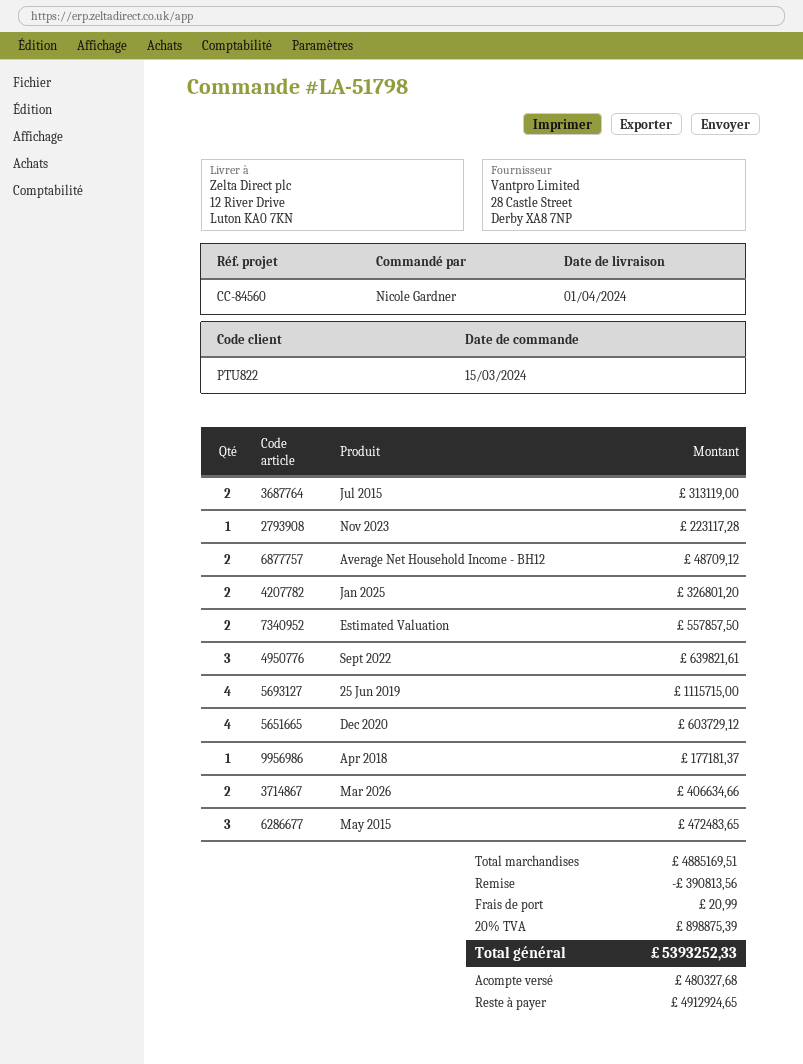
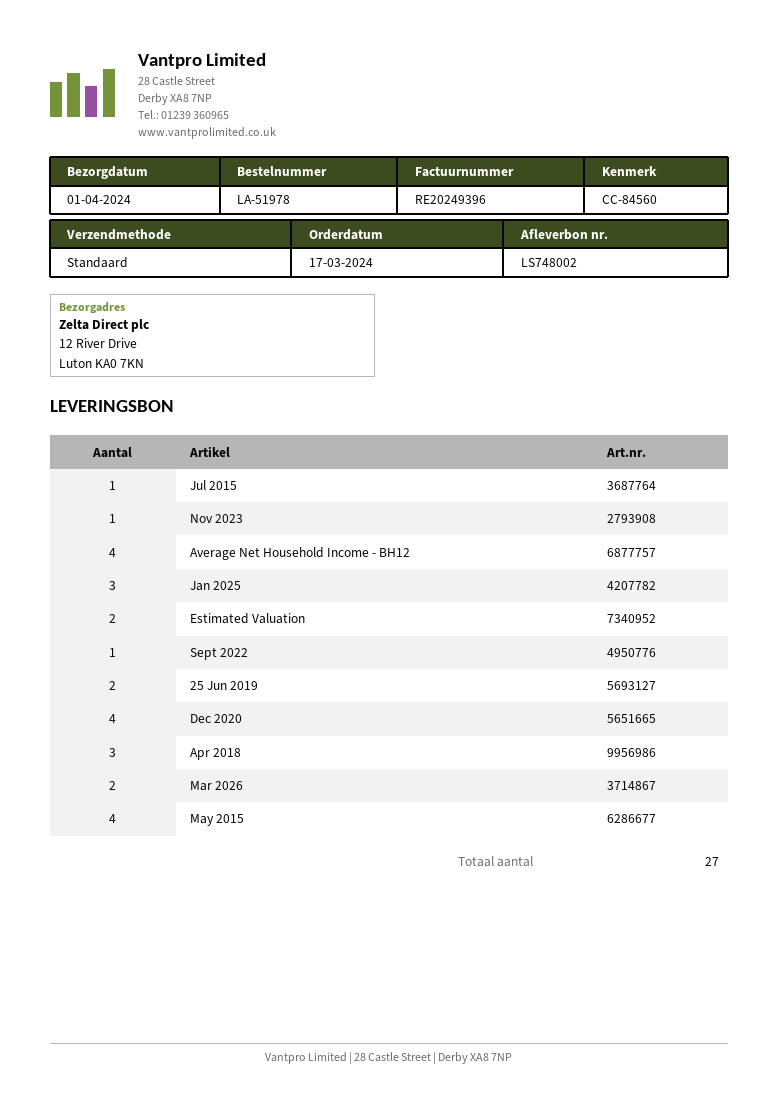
order number: LA-51798 -> LA-51978
order date: 2024-03-15 -> 2024-03-17
Jul 2015: 2 -> 1
Average Net Household Income - BH12: 2 -> 4
Jan 2025: 2 -> 3
Sept 2022: 3 -> 1
25 Jun 2019: 4 -> 2
Apr 2018: 1 -> 3
May 2015: 3 -> 4

